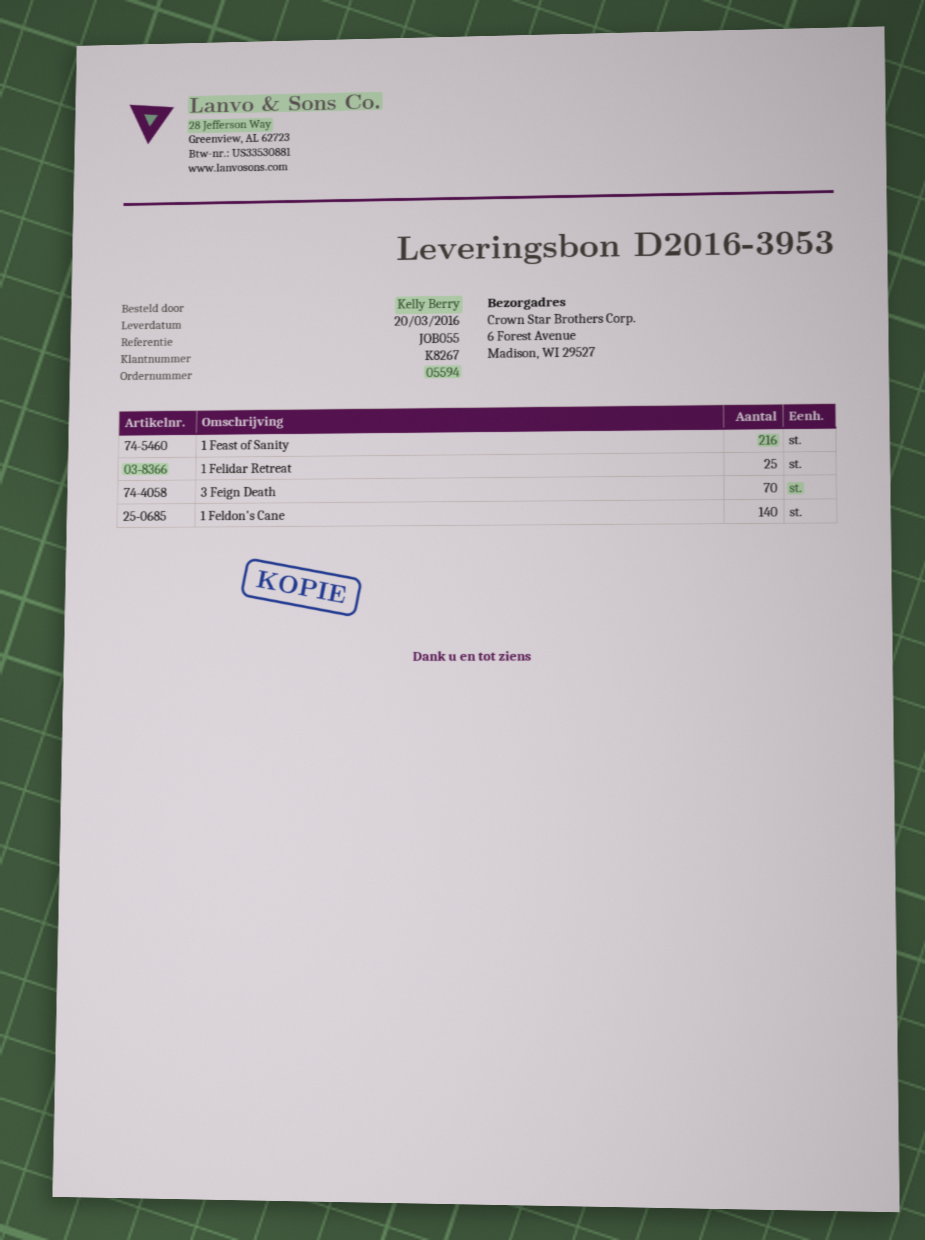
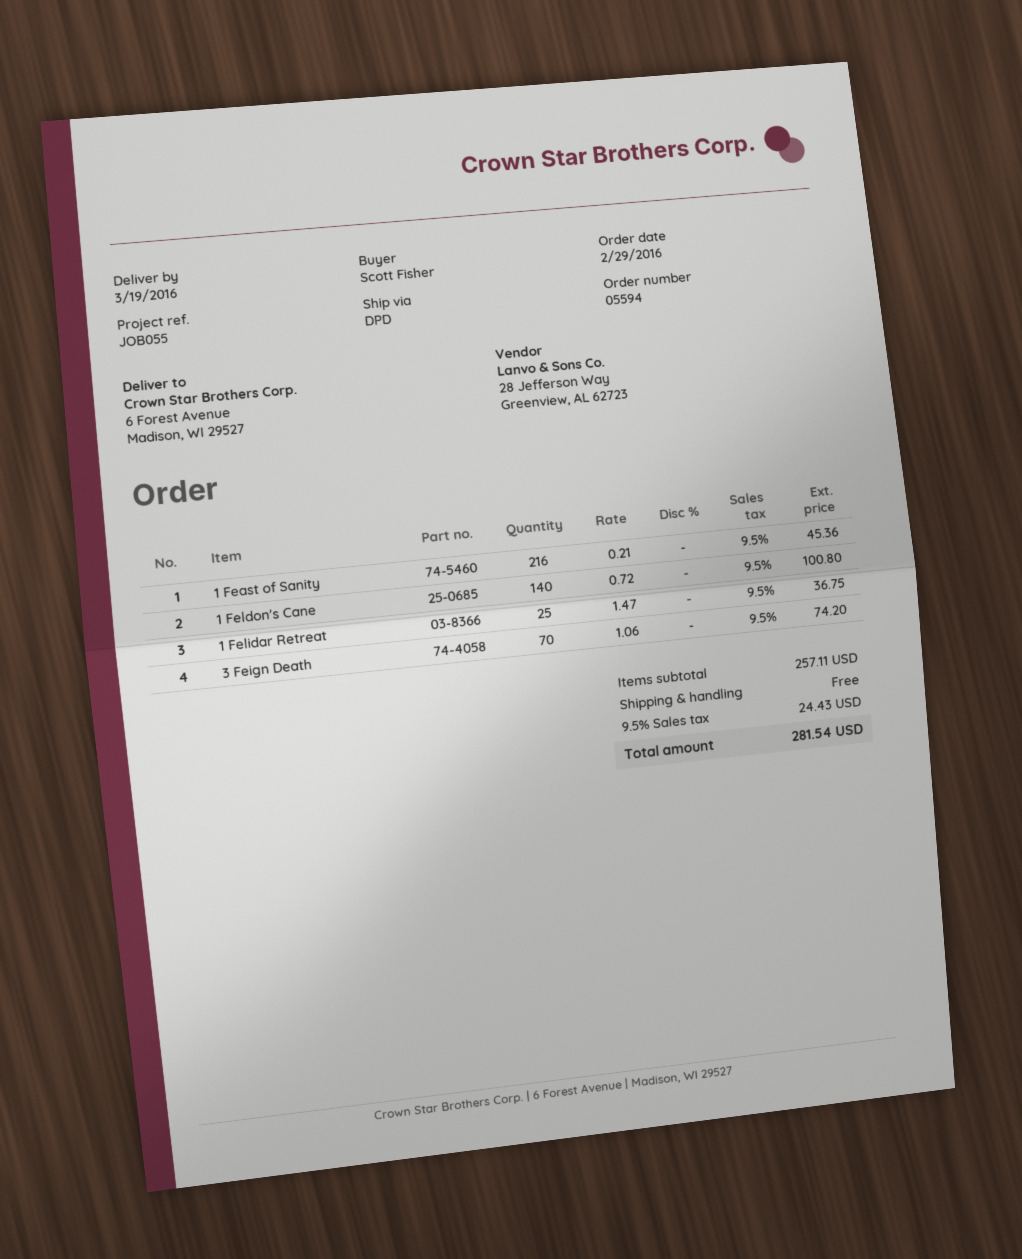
delivery date: 2016-03-20 -> 2016-03-19
ordered by: Kelly Berry -> Scott Fisher

